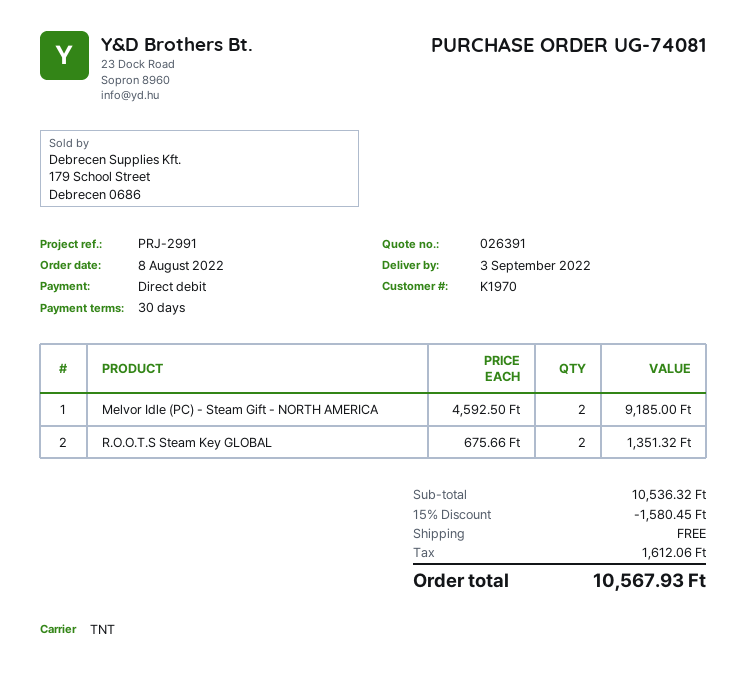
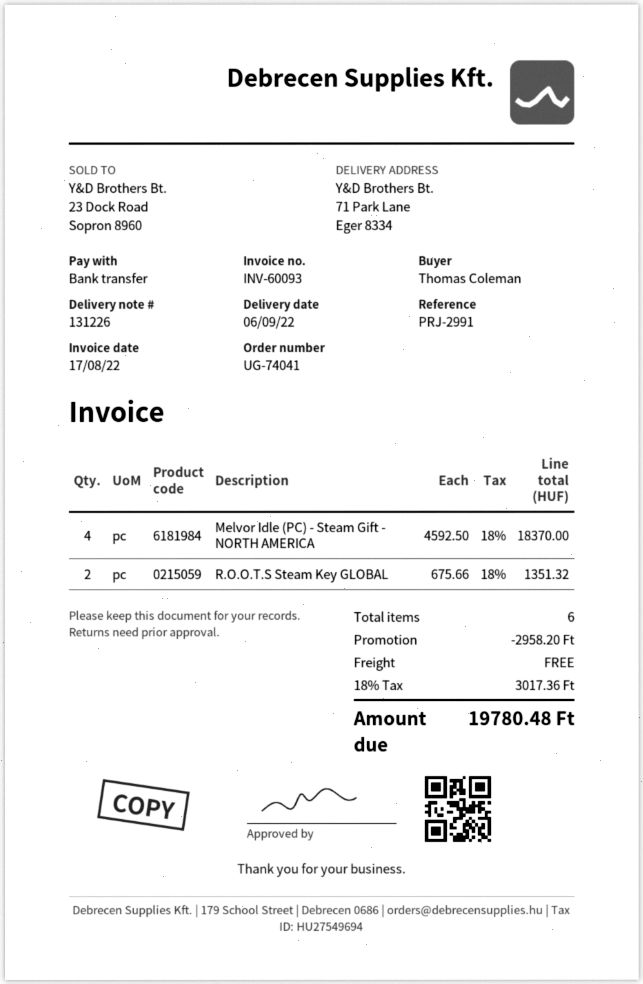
order number: UG-74081 -> UG-74041
delivery date: 2022-09-03 -> 2022-09-06
payment method: direct debit -> bank transfer
Melvor Idle (PC) - Steam Gift - NORTH AMERICA: 2 x 4592.50 = 9185.00 -> 4 x 4592.50 = 18370.00
discount: 1580.45 -> 2958.20
tax: 1612.06 -> 3017.36
total: 10567.93 -> 19780.48

